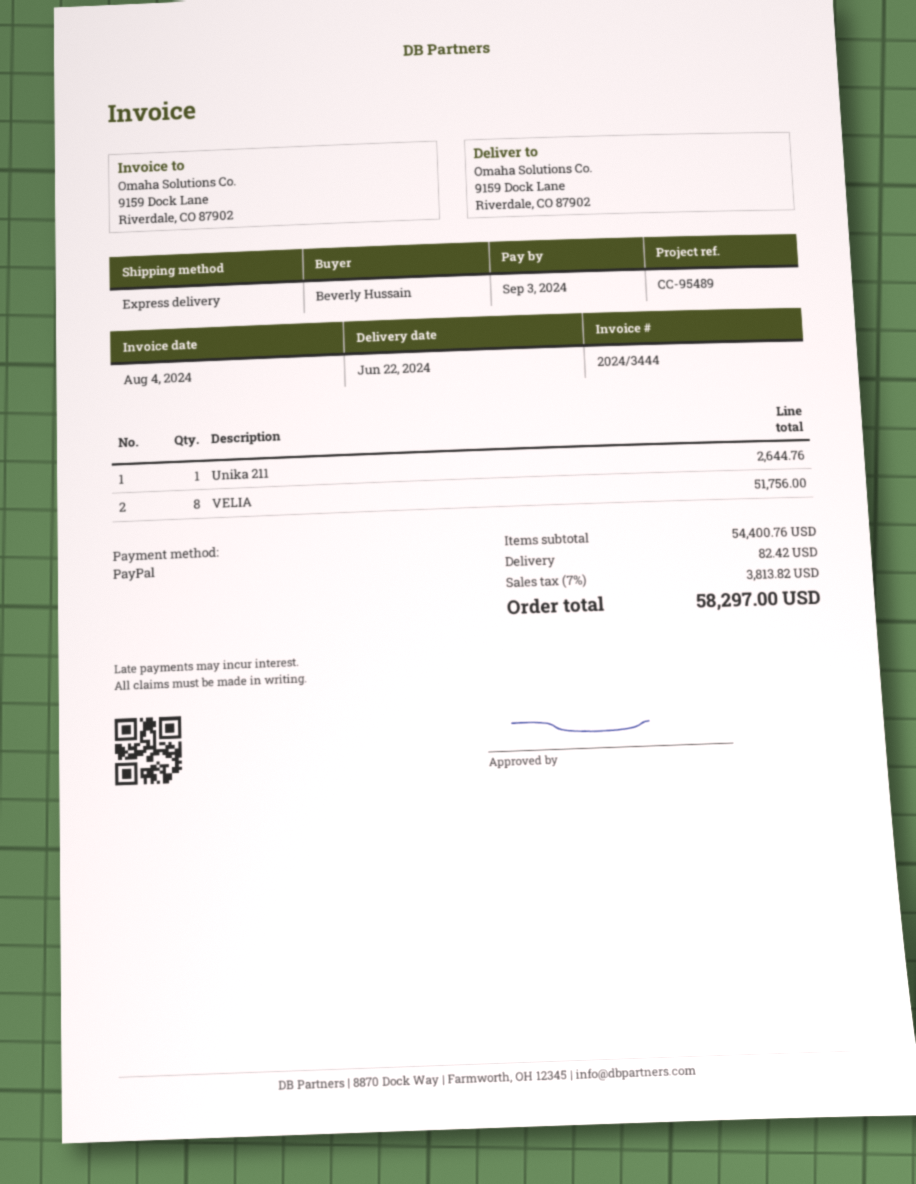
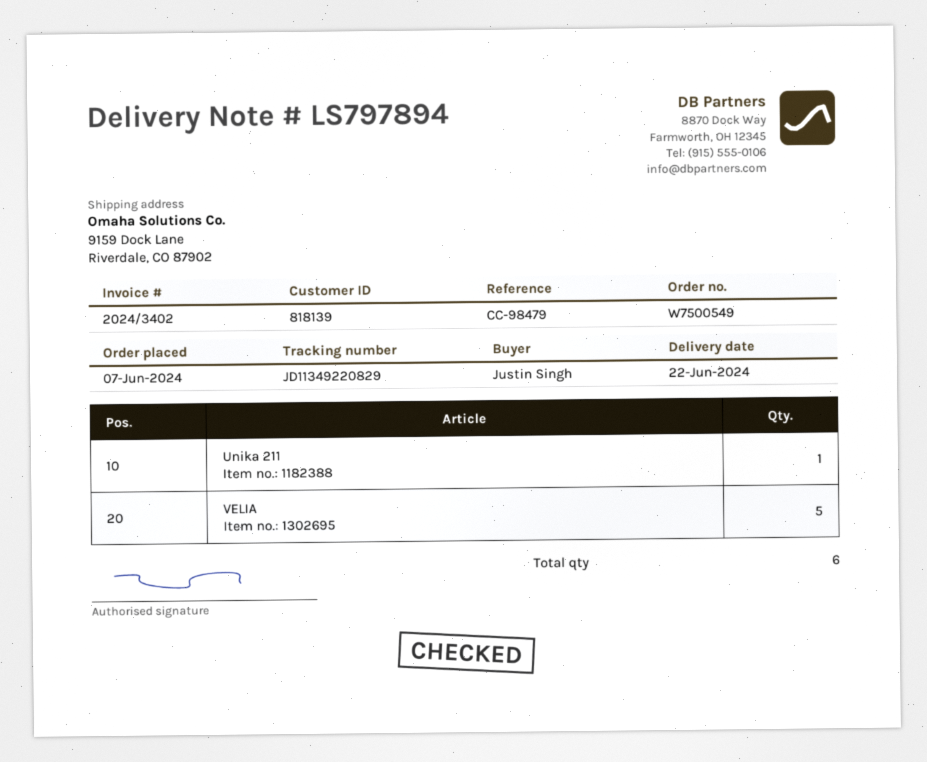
invoice number: 2024/3444 -> 2024/3402
reference: CC-95489 -> CC-98479
ordered by: Beverly Hussain -> Justin Singh
VELIA: 8 -> 5

